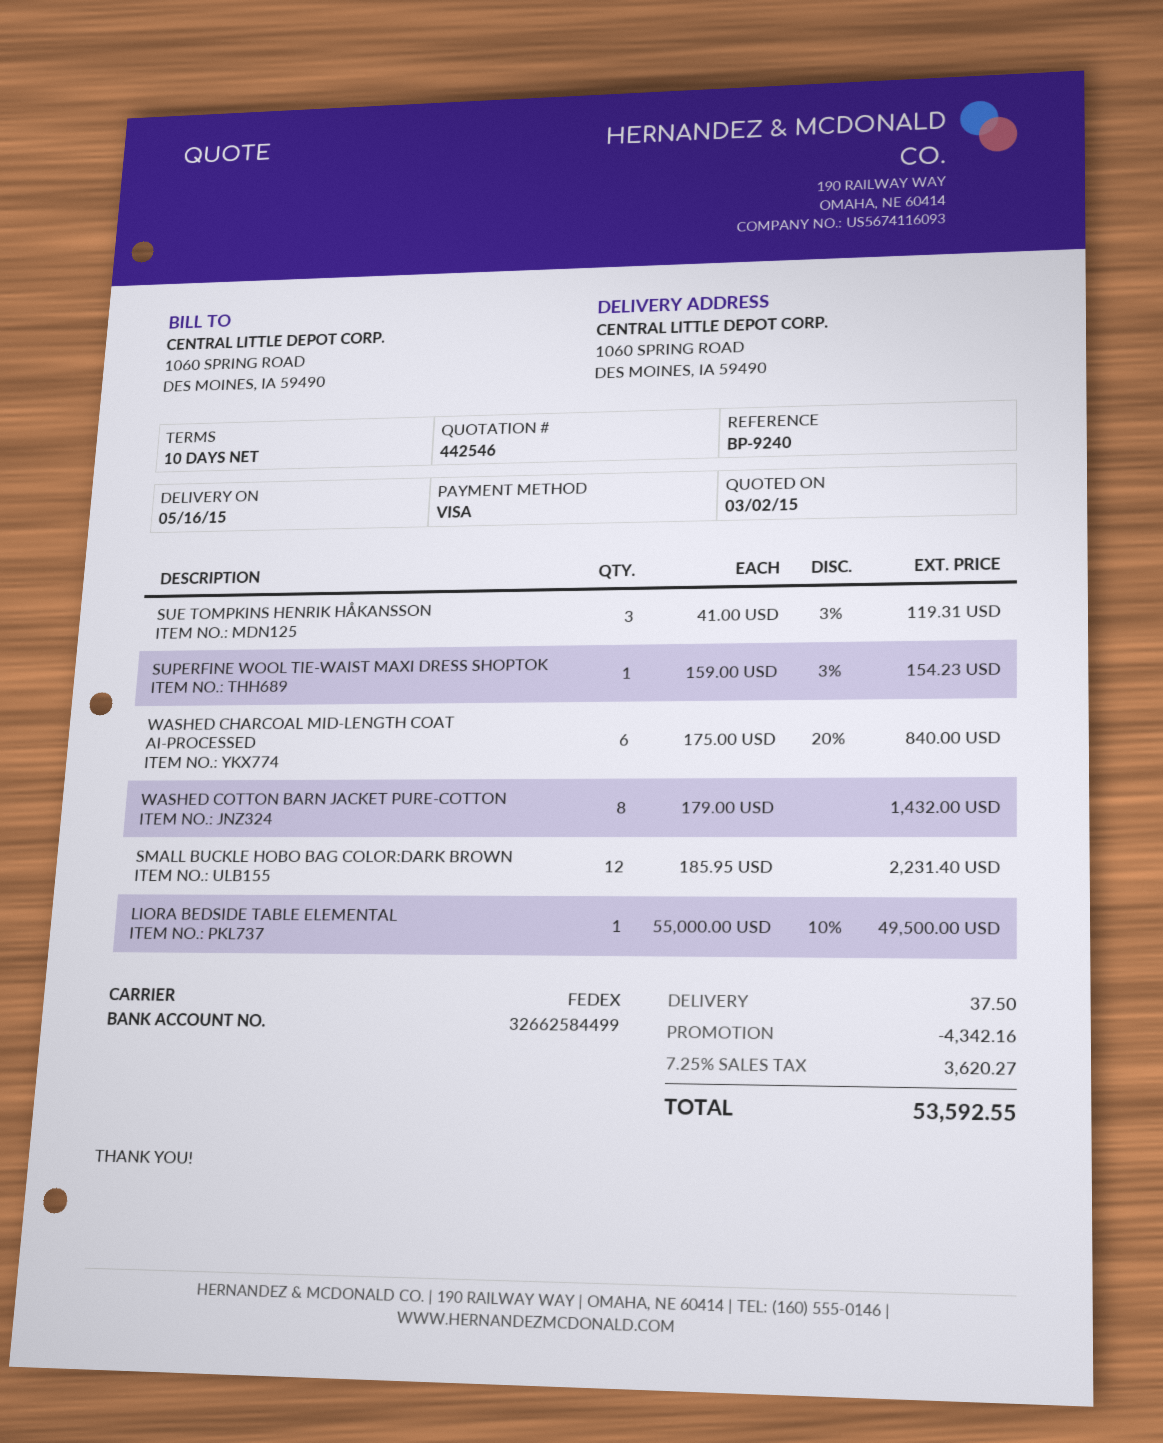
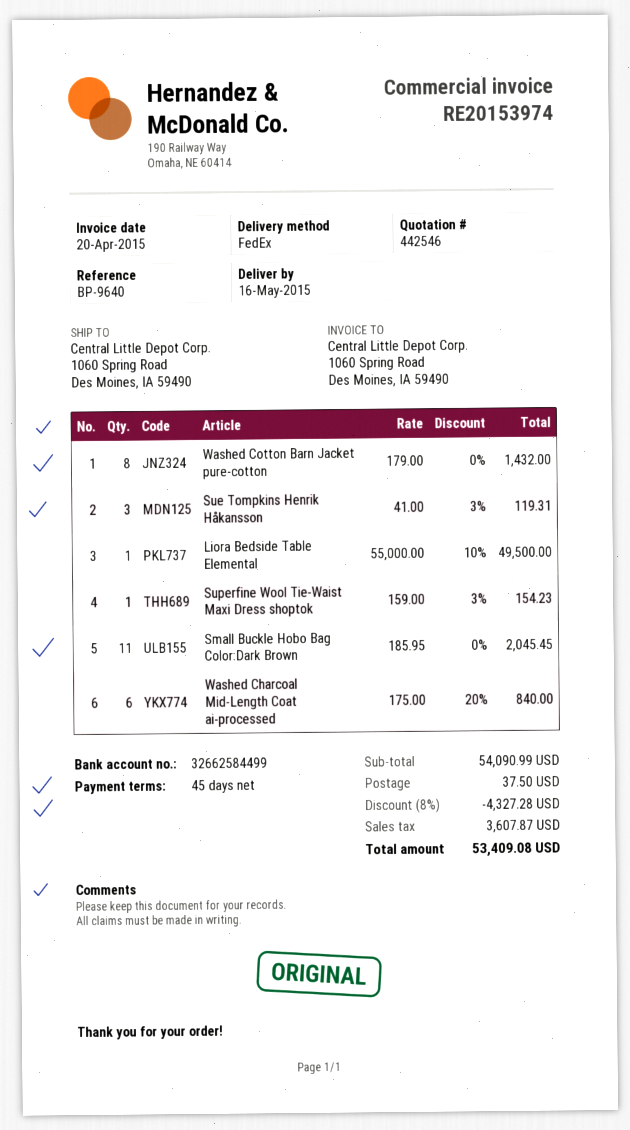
payment terms: 10 days -> 45 days
reference: BP-9240 -> BP-9640
SMALL BUCKLE HOBO BAG COLOR:DARK BROWN: 12 x 185.95 = 2231.40 -> 11 x 185.95 = 2045.45
discount: 4342.16 -> 4327.28
tax: 3620.27 -> 3607.87
total: 53592.55 -> 53409.08

